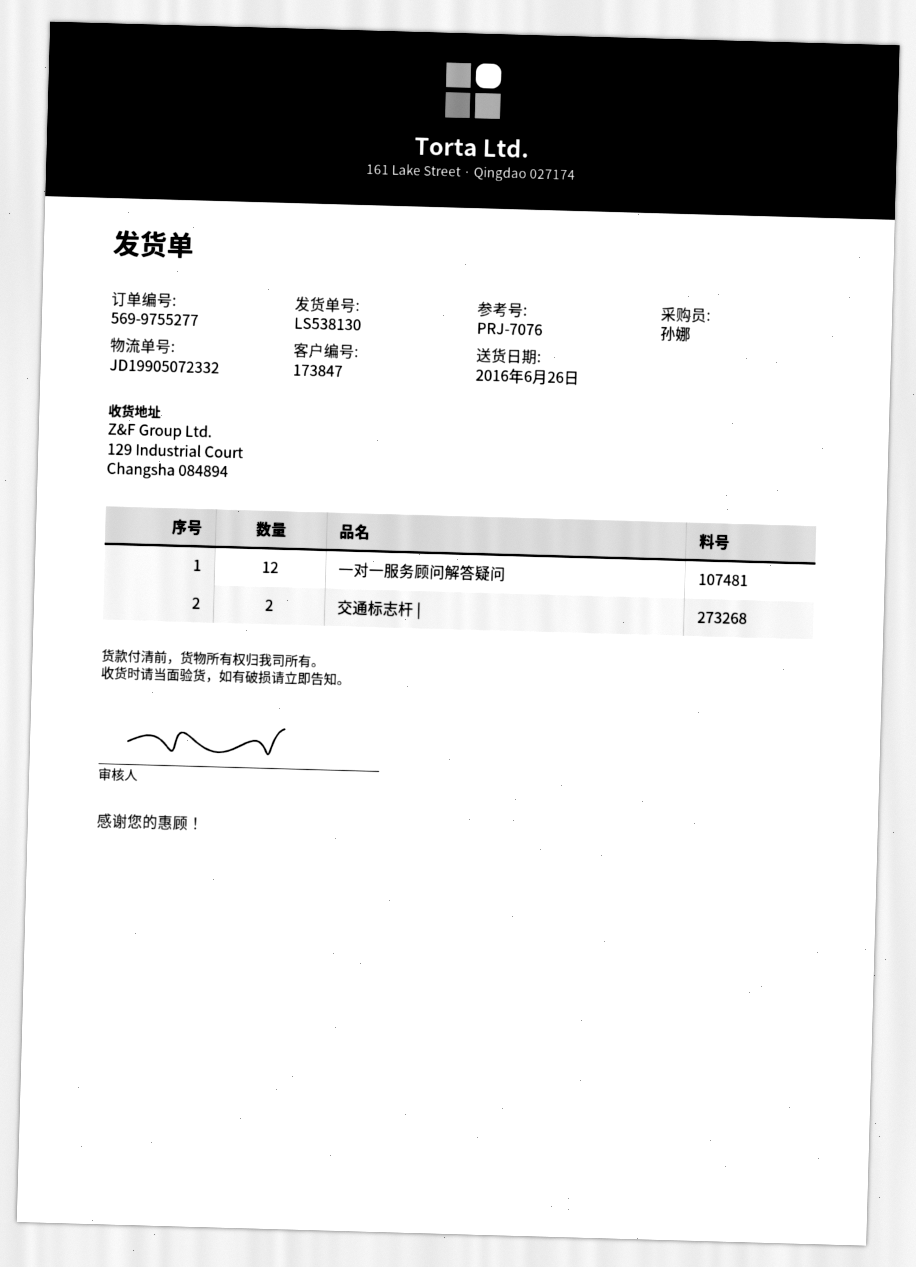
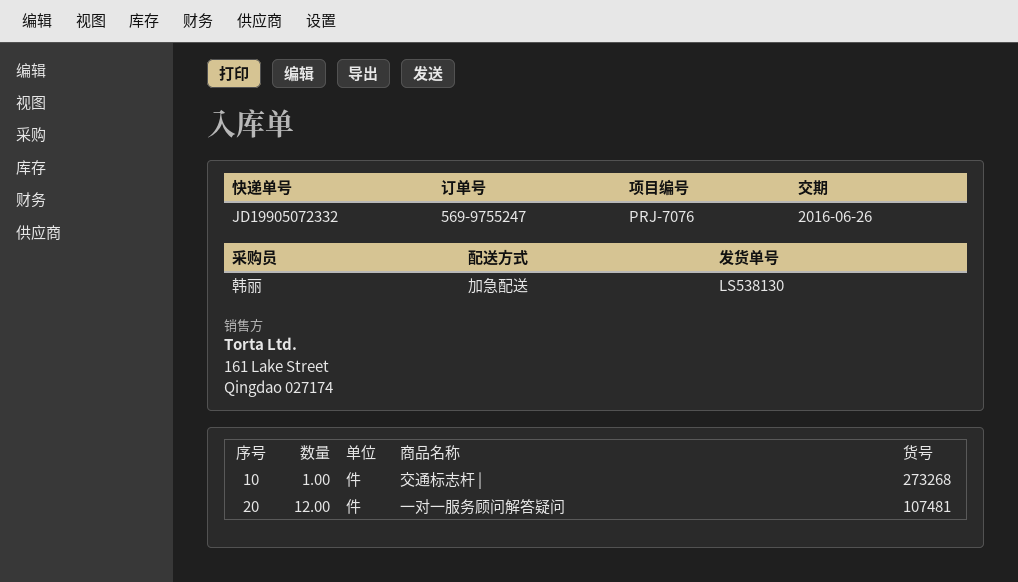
order number: 569-9755277 -> 569-9755247
ordered by: 孙娜 -> 韩丽
交通标志杆 |: 2 -> 1

